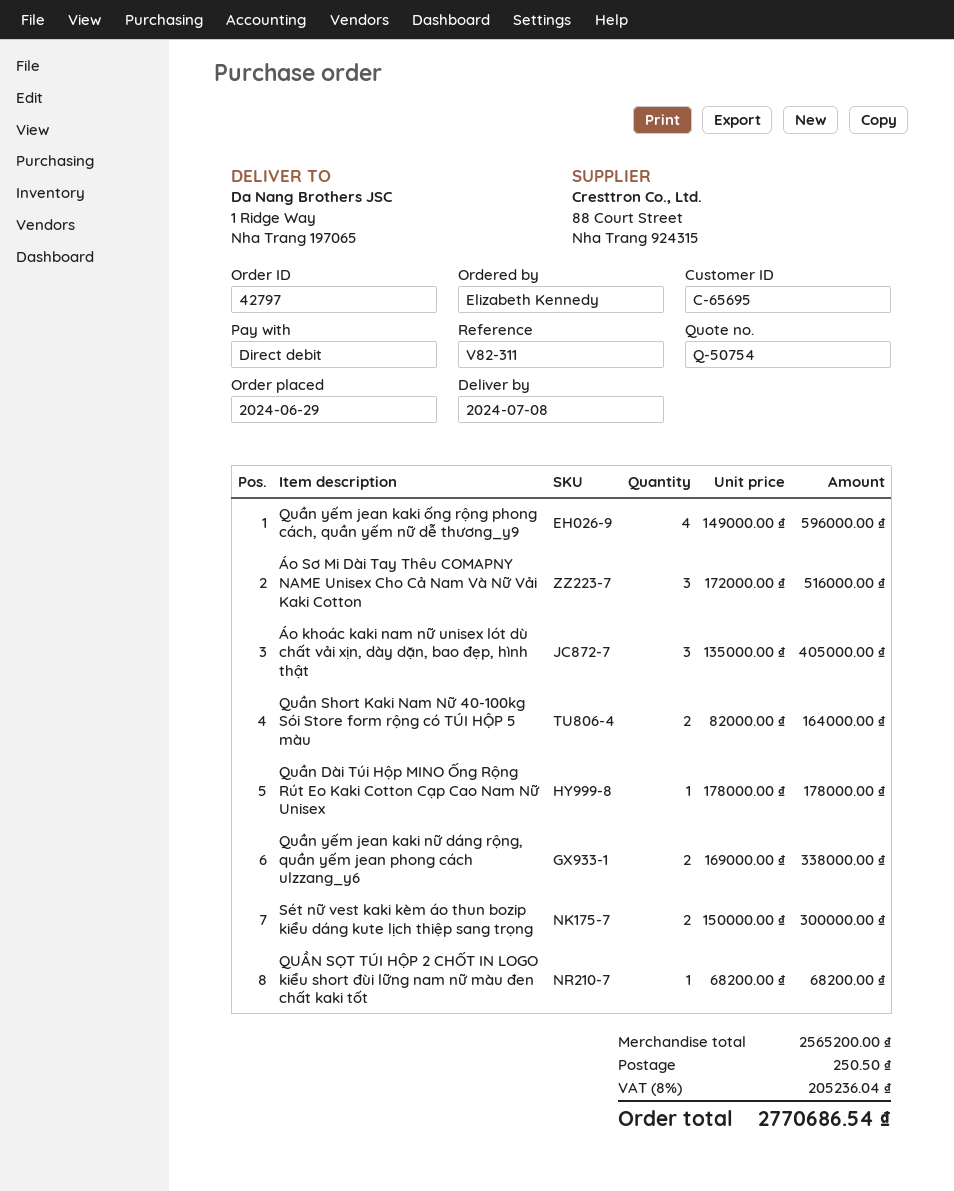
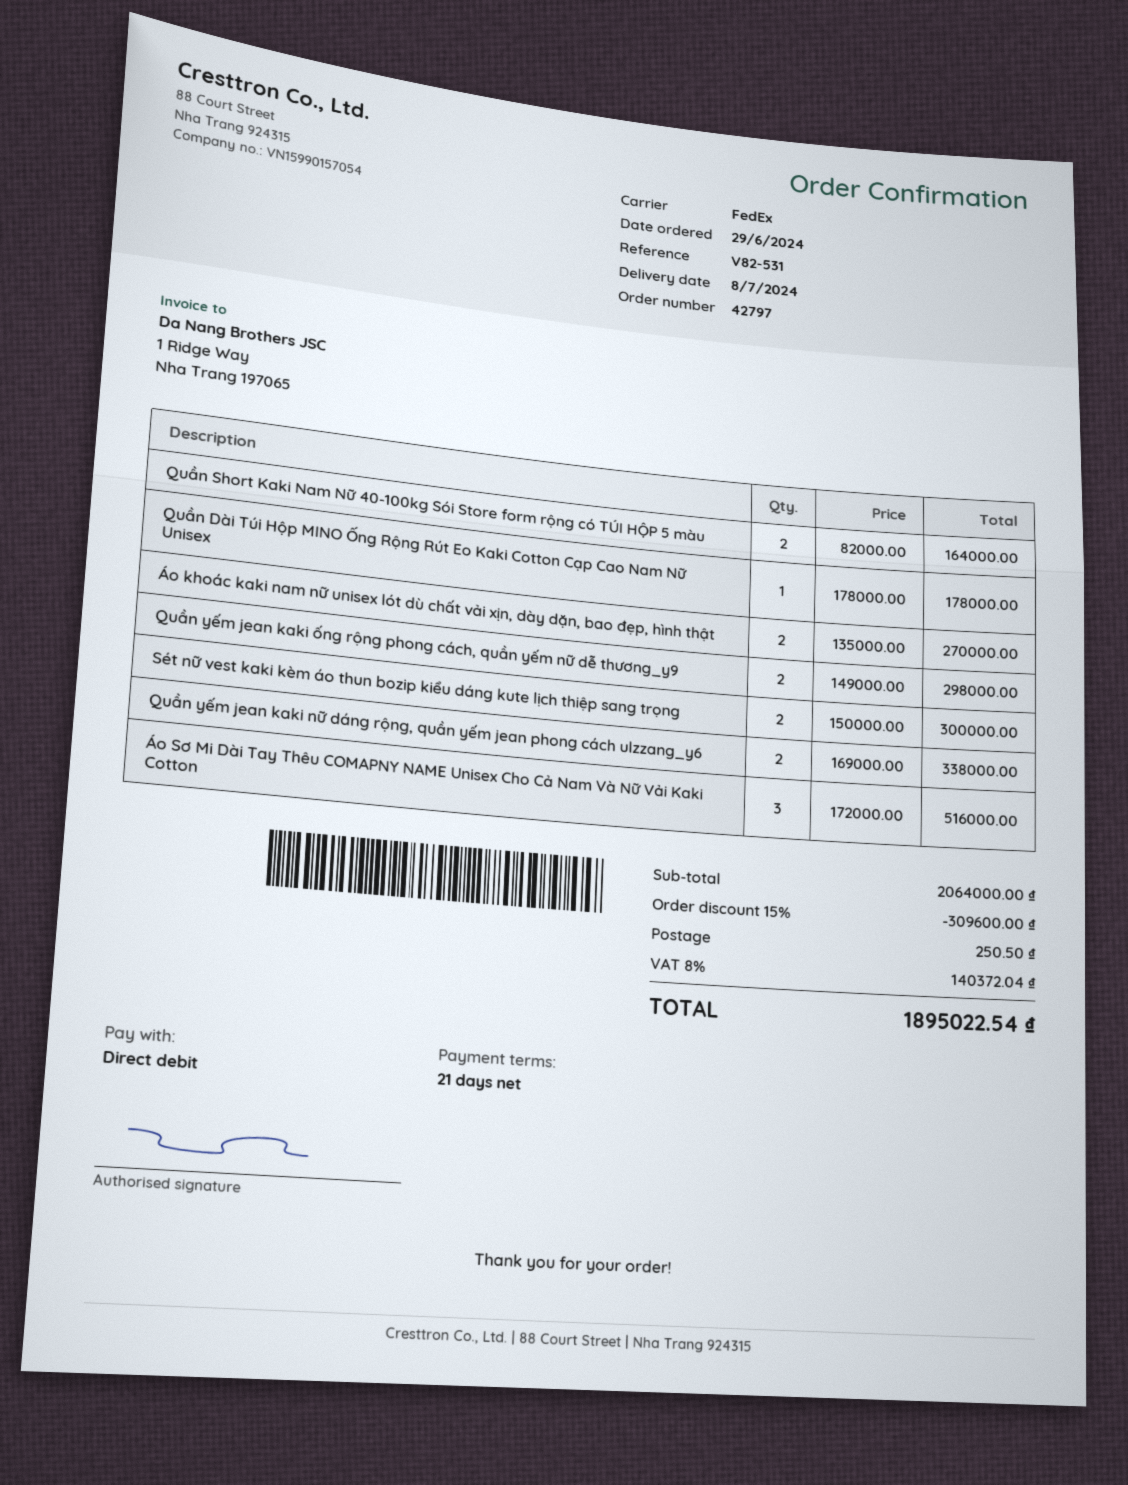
reference: V82-311 -> V82-531
Quần yếm jean kaki ống rộng phong cách, quần yếm nữ dễ thương_y9: 4 x 149000.00 = 596000.00 -> 2 x 149000.00 = 298000.00
Áo khoác kaki nam nữ unisex lót dù chất vải xịn, dày dặn, bao đẹp, hình thật: 3 x 135000.00 = 405000.00 -> 2 x 135000.00 = 270000.00
QUẦN SỌT TÚI HỘP 2 CHỐT IN LOGO kiểu short đùi lững nam nữ màu đen chất kaki tốt: 1 x 68200.00 = 68200.00 -> none
subtotal: 2565200.00 -> 2064000.00
discount: none -> 15% = 309600.00
tax: 8% = 205236.04 -> 8% = 140372.04
total: 2770686.54 -> 1895022.54

